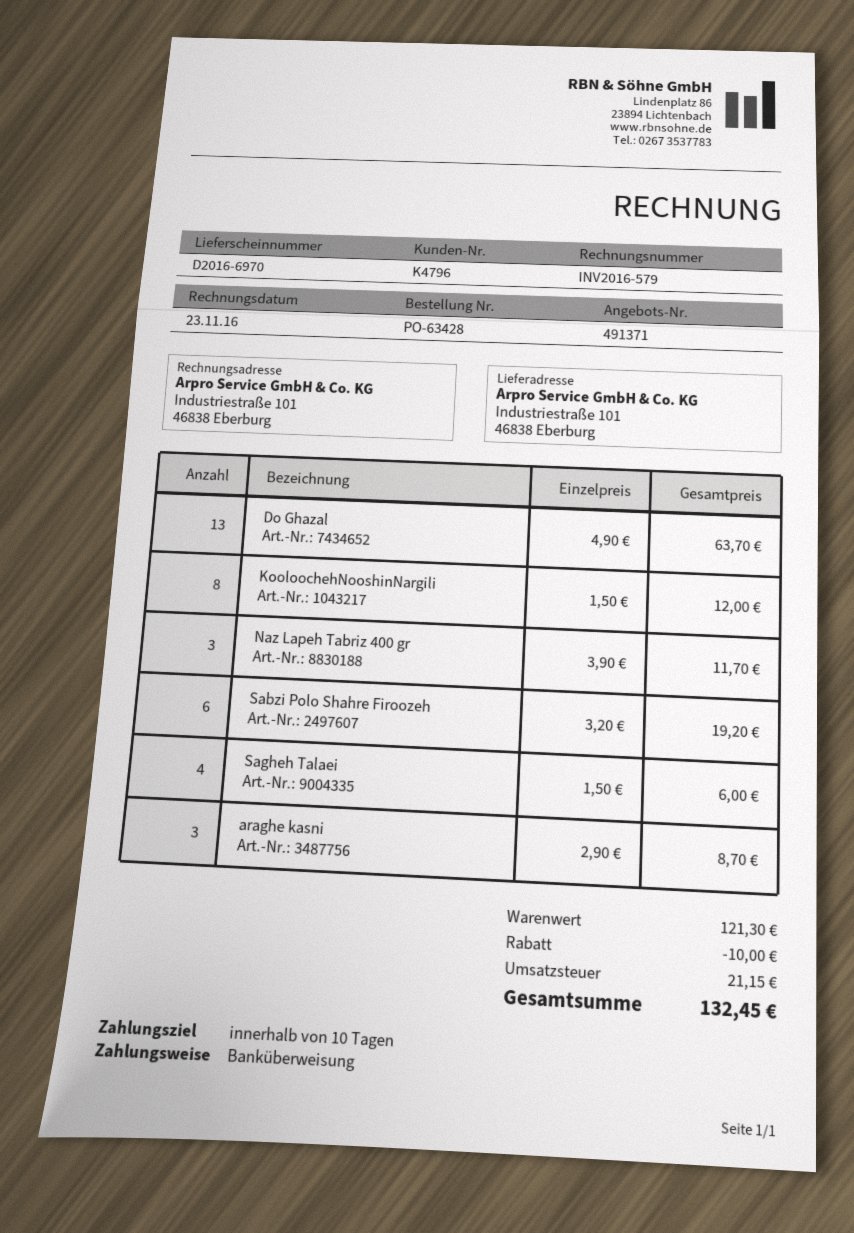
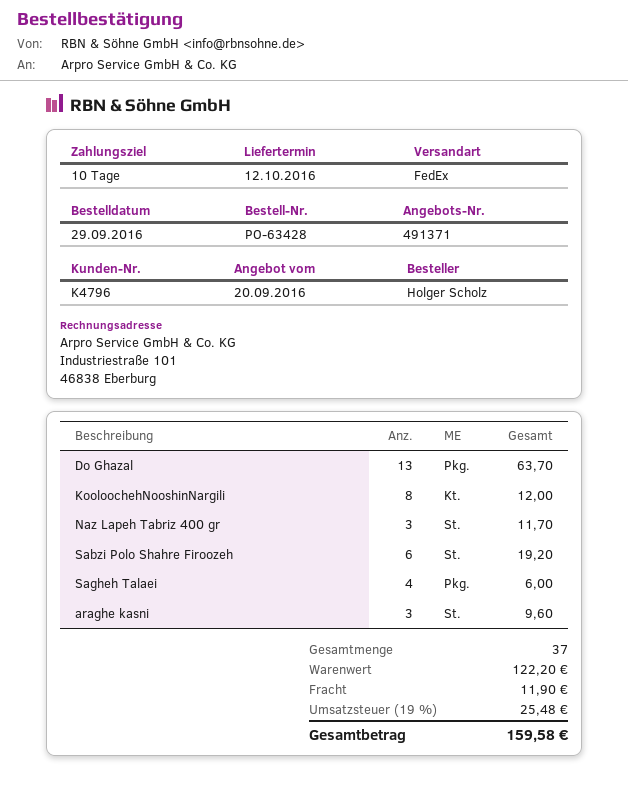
araghe kasni: 3 for 8.70 -> 3 for 9.60
subtotal: 121.30 -> 122.20
discount: 10.00 -> none
shipping: none -> 11.90
tax: 21.15 -> 25.48
total: 132.45 -> 159.58

